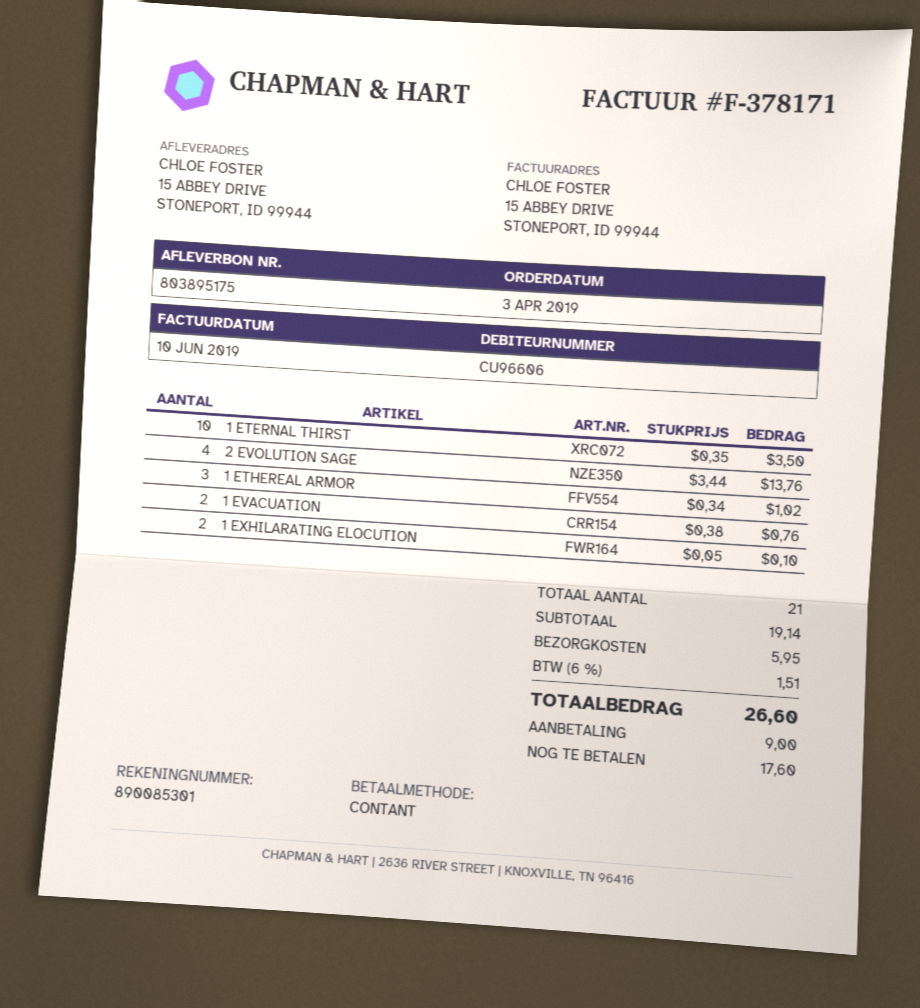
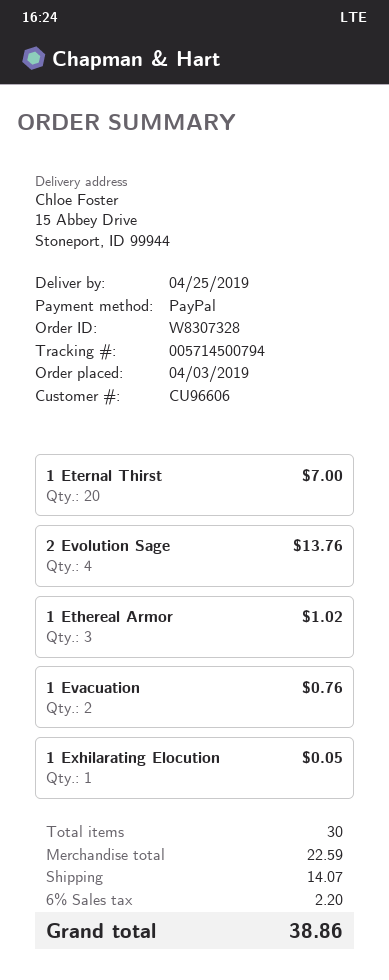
payment method: cash -> PayPal
1 ETERNAL THIRST: 10 for 3.50 -> 20 for 7.00
1 EXHILARATING ELOCUTION: 2 for 0.10 -> 1 for 0.05
total quantity: 21 -> 30
subtotal: 19.14 -> 22.59
shipping: 5.95 -> 14.07
tax: 6% = 1.51 -> 6% = 2.20
total: 26.60 -> 38.86

